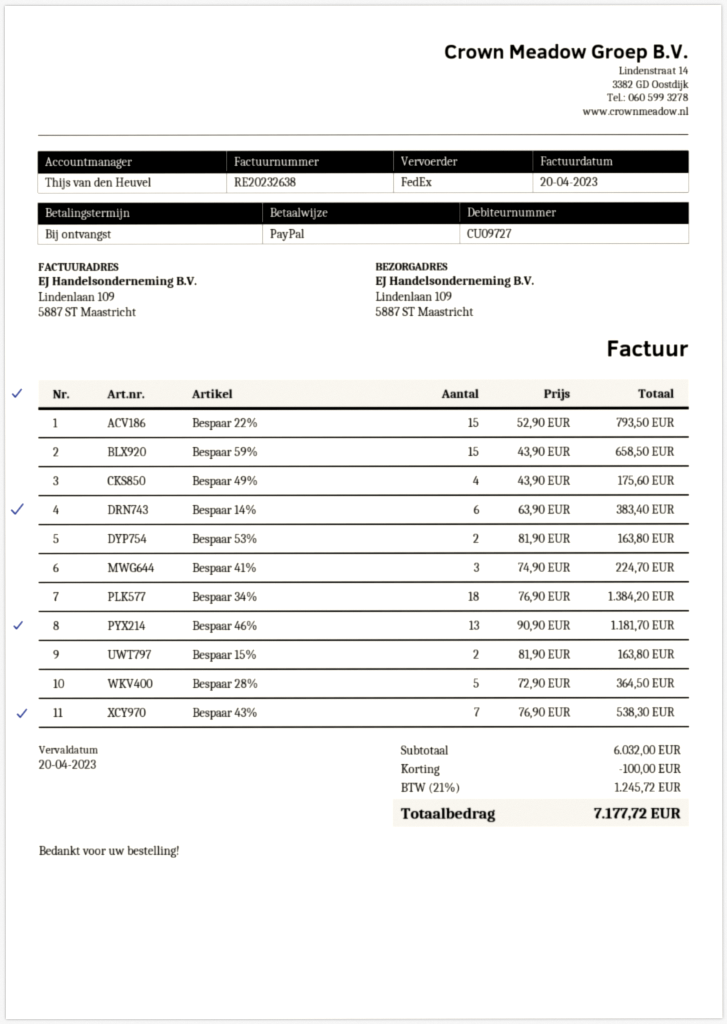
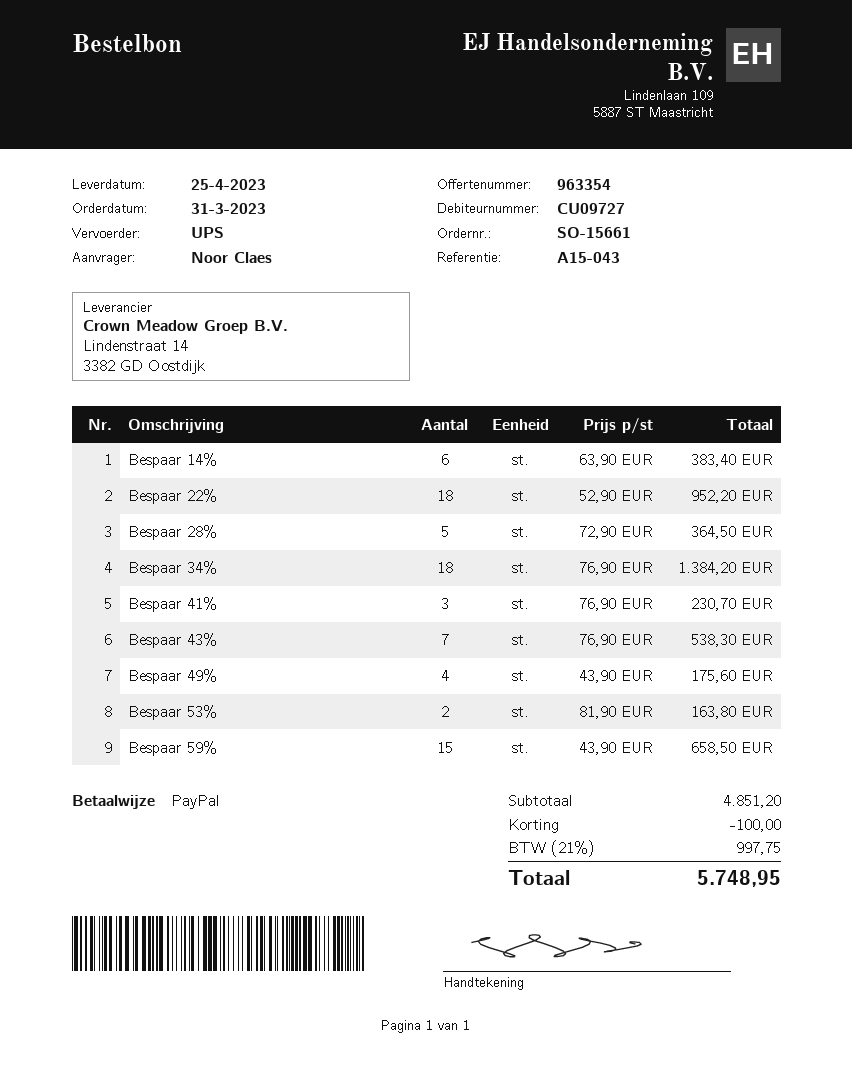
shipping method: FedEx -> UPS
Bespaar 22%: 15 x 52.90 = 793.50 -> 18 x 52.90 = 952.20
Bespaar 41%: 3 x 74.90 = 224.70 -> 3 x 76.90 = 230.70
Bespaar 46%: 13 x 90.90 = 1181.70 -> none
Bespaar 15%: 2 x 81.90 = 163.80 -> none
subtotal: 6032.00 -> 4851.20
tax: 21% = 1245.72 -> 21% = 997.75
total: 7177.72 -> 5748.95

